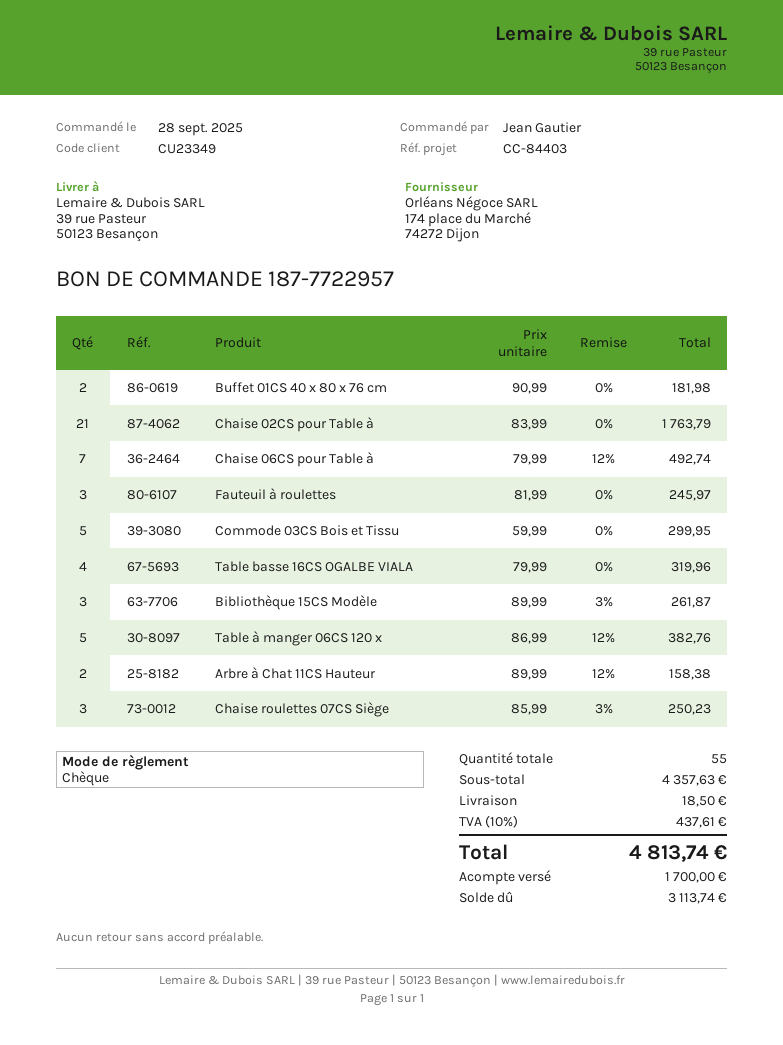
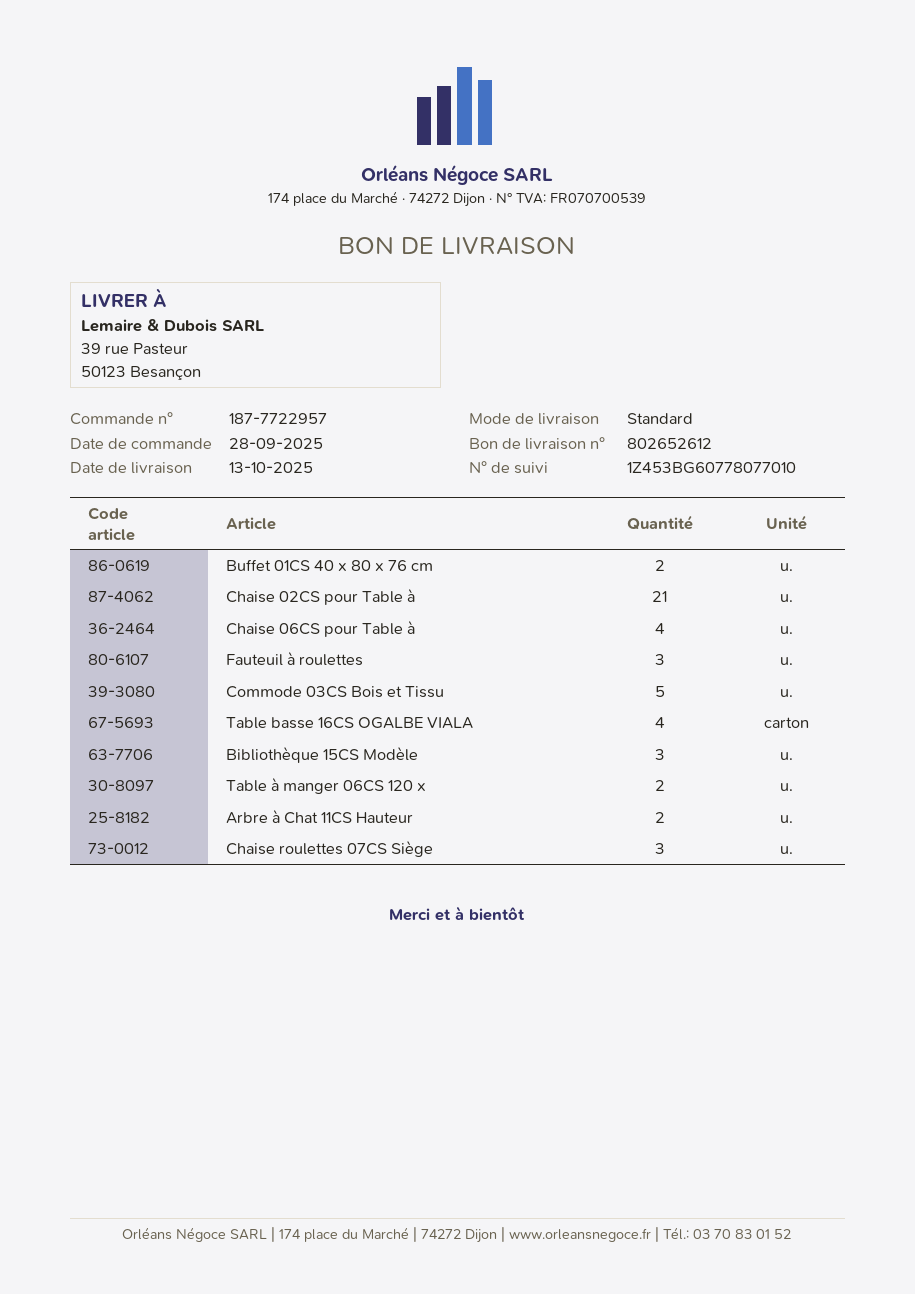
Chaise 06CS pour Table à: 7 -> 4
Table à manger 06CS 120 x: 5 -> 2

